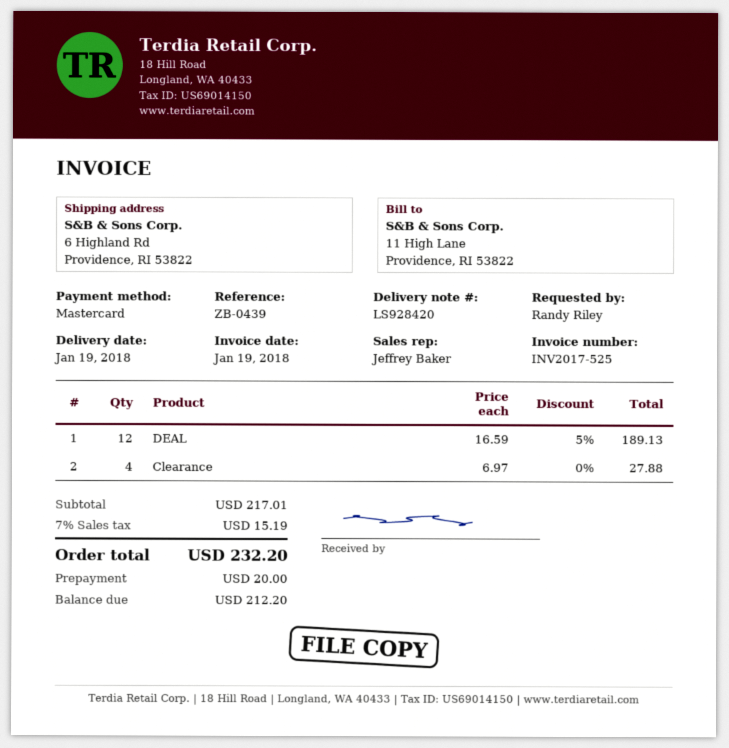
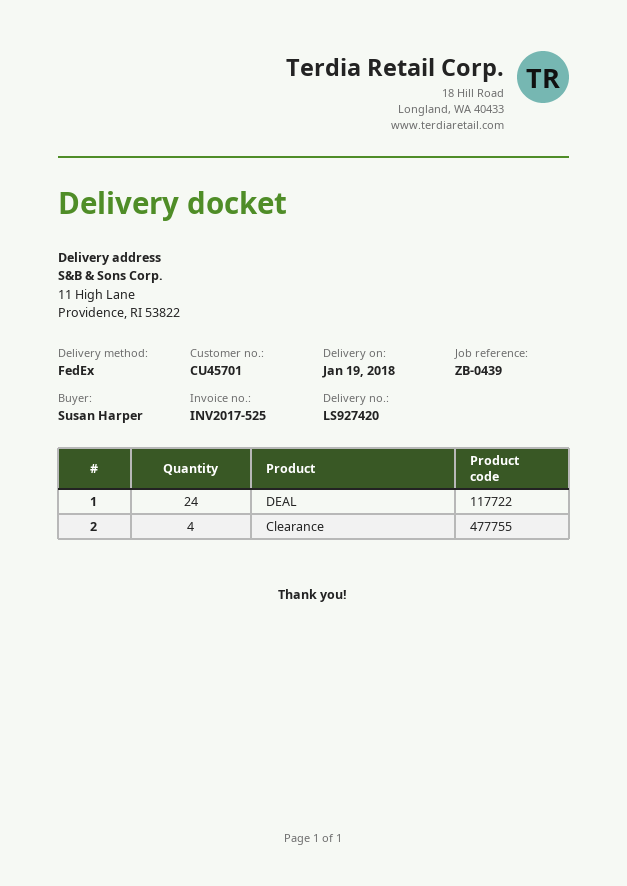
delivery note number: LS928420 -> LS927420
ordered by: Randy Riley -> Susan Harper
ship to: 6 Highland Rd, Providence, RI 53822 -> 11 High Lane, Providence, RI 53822
DEAL: 12 -> 24

